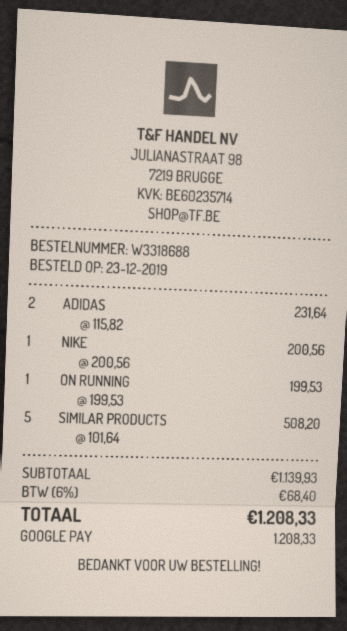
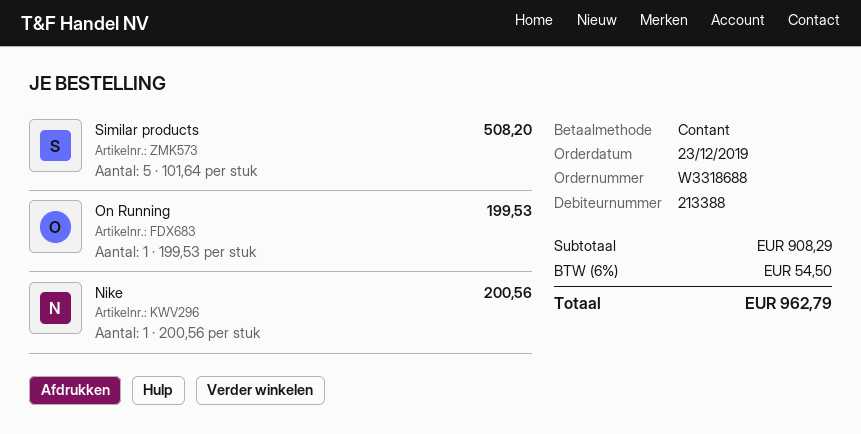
payment method: Google Pay -> cash
ADIDAS: 2 x 115.82 = 231.64 -> none
subtotal: 1139.93 -> 908.29
tax: 6% = 68.40 -> 6% = 54.50
total: 1208.33 -> 962.79

